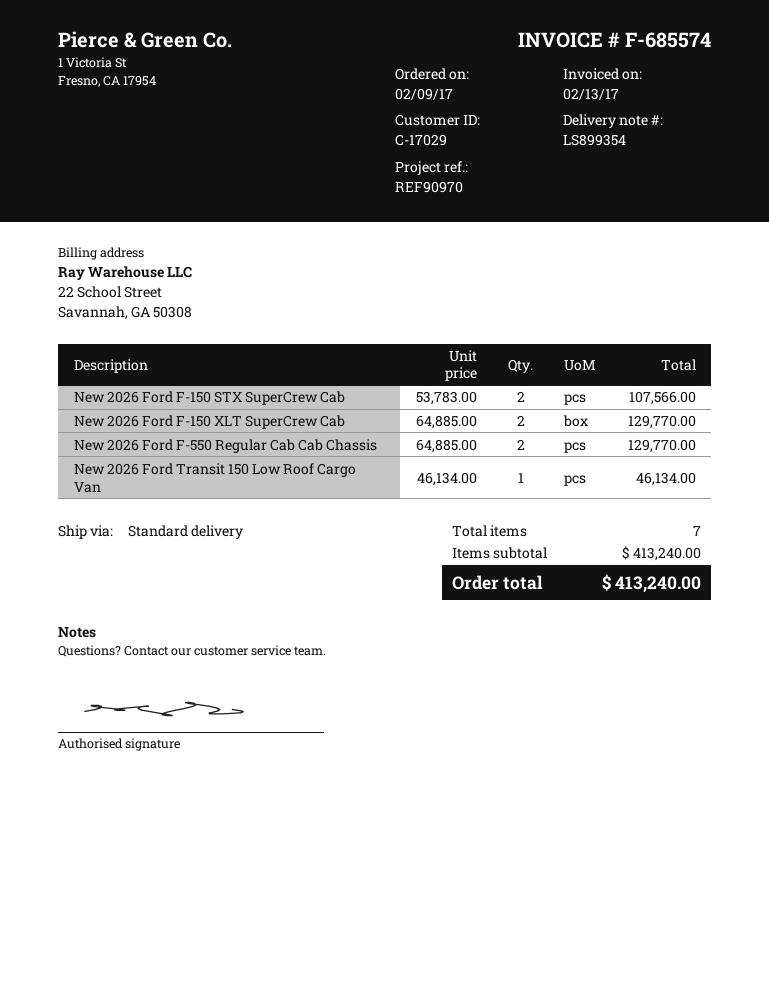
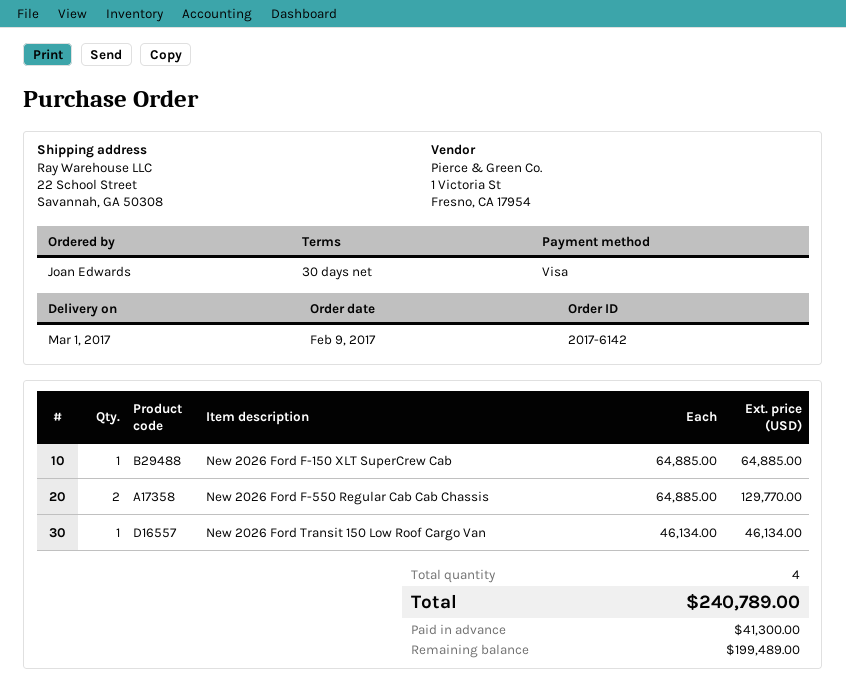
New 2026 Ford F-150 STX SuperCrew Cab: 2 x 53783.00 = 107566.00 -> none
New 2026 Ford F-150 XLT SuperCrew Cab: 2 x 64885.00 = 129770.00 -> 1 x 64885.00 = 64885.00
total quantity: 7 -> 4
total: 413240.00 -> 240789.00

